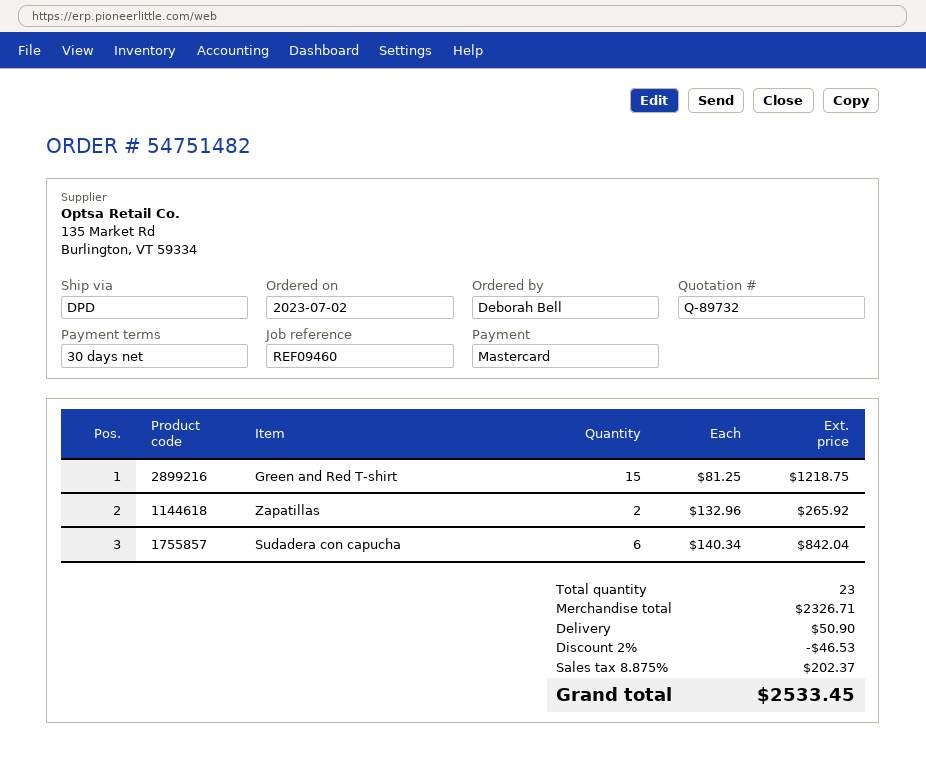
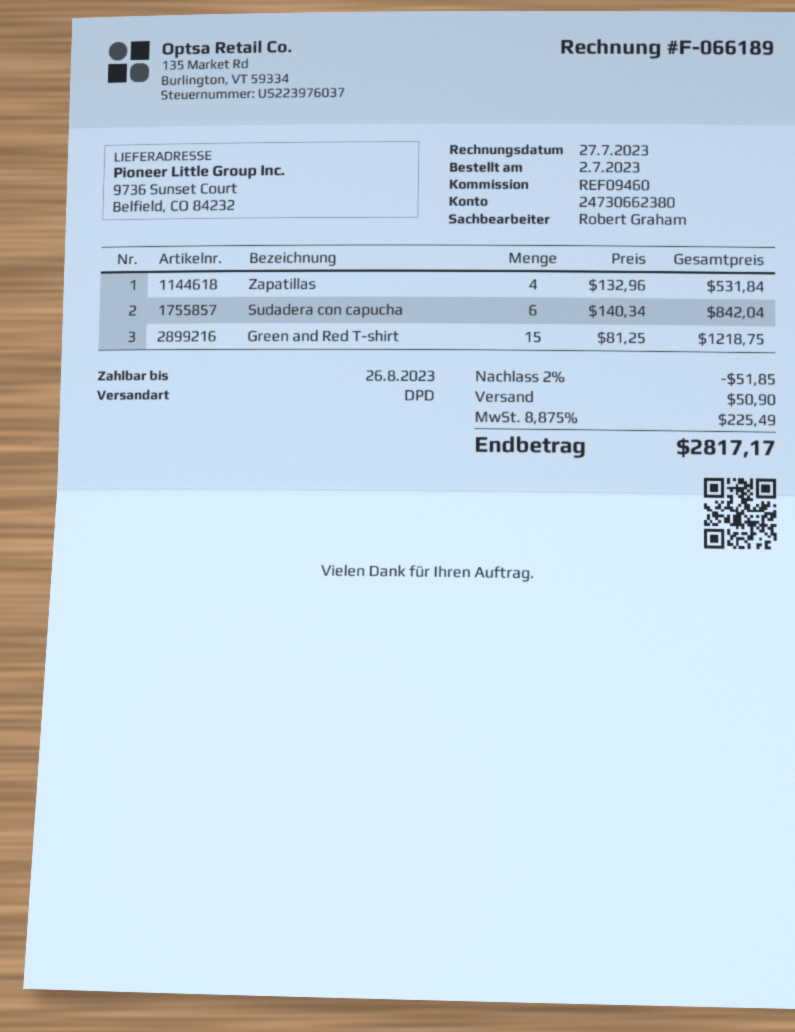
Zapatillas: 2 x 132.96 = 265.92 -> 4 x 132.96 = 531.84
discount: 2% = 46.53 -> 2% = 51.85
tax: 8.875% = 202.37 -> 8.875% = 225.49
total: 2533.45 -> 2817.17

